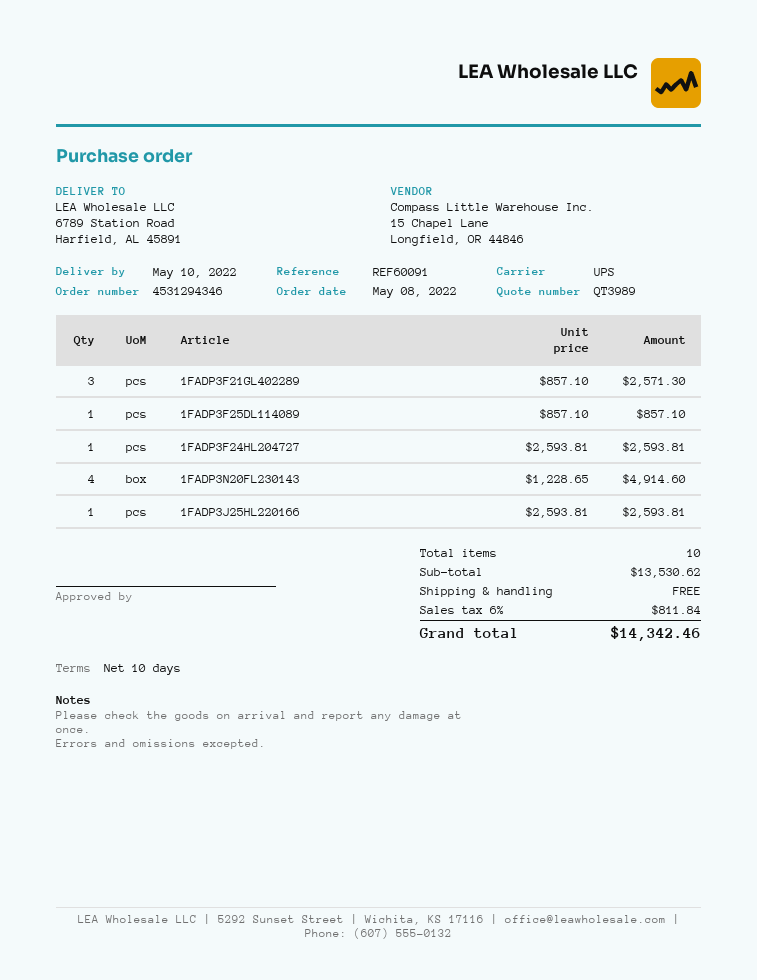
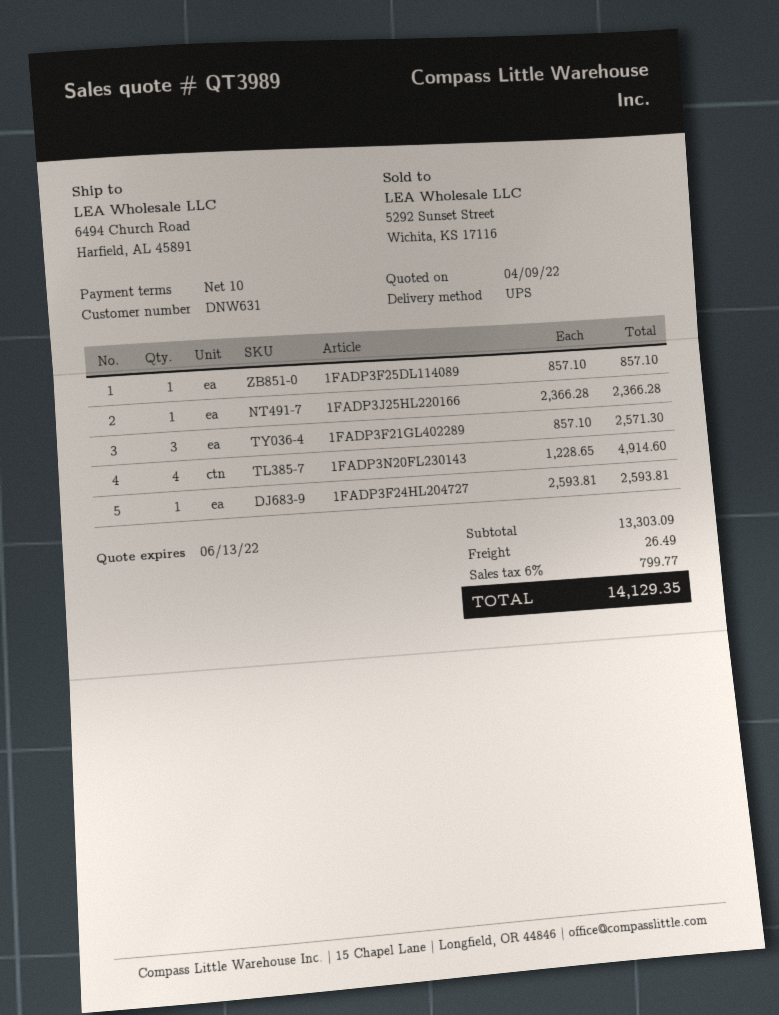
ship to: 6789 Station Road, Harfield, AL 45891 -> 6494 Church Road, Harfield, AL 45891
1FADP3J25HL220166: 1 x 2593.81 = 2593.81 -> 1 x 2366.28 = 2366.28
subtotal: 13530.62 -> 13303.09
shipping: 0.00 -> 26.49
tax: 6% = 811.84 -> 6% = 799.77
total: 14342.46 -> 14129.35

